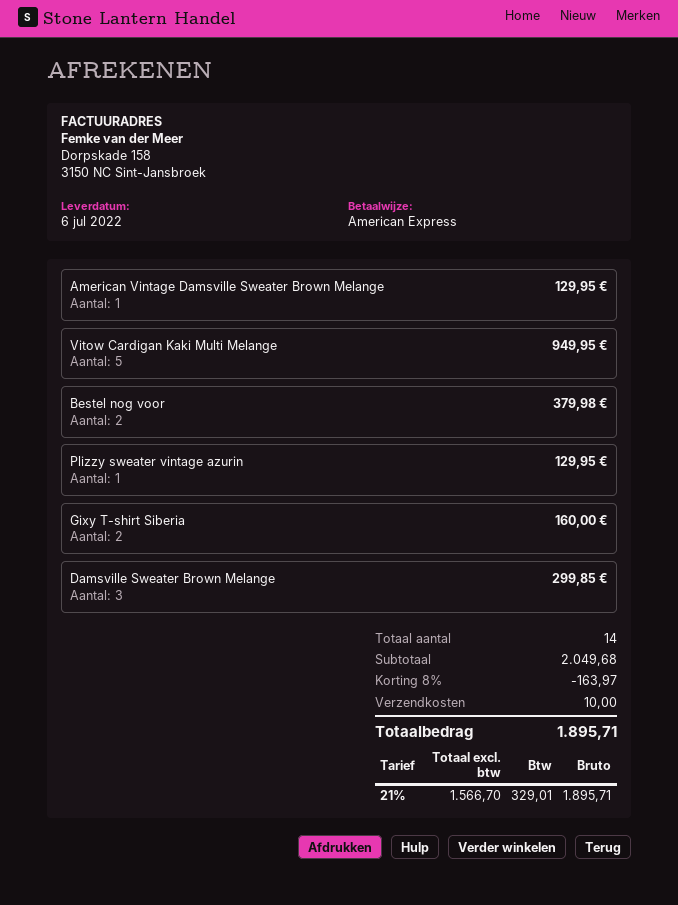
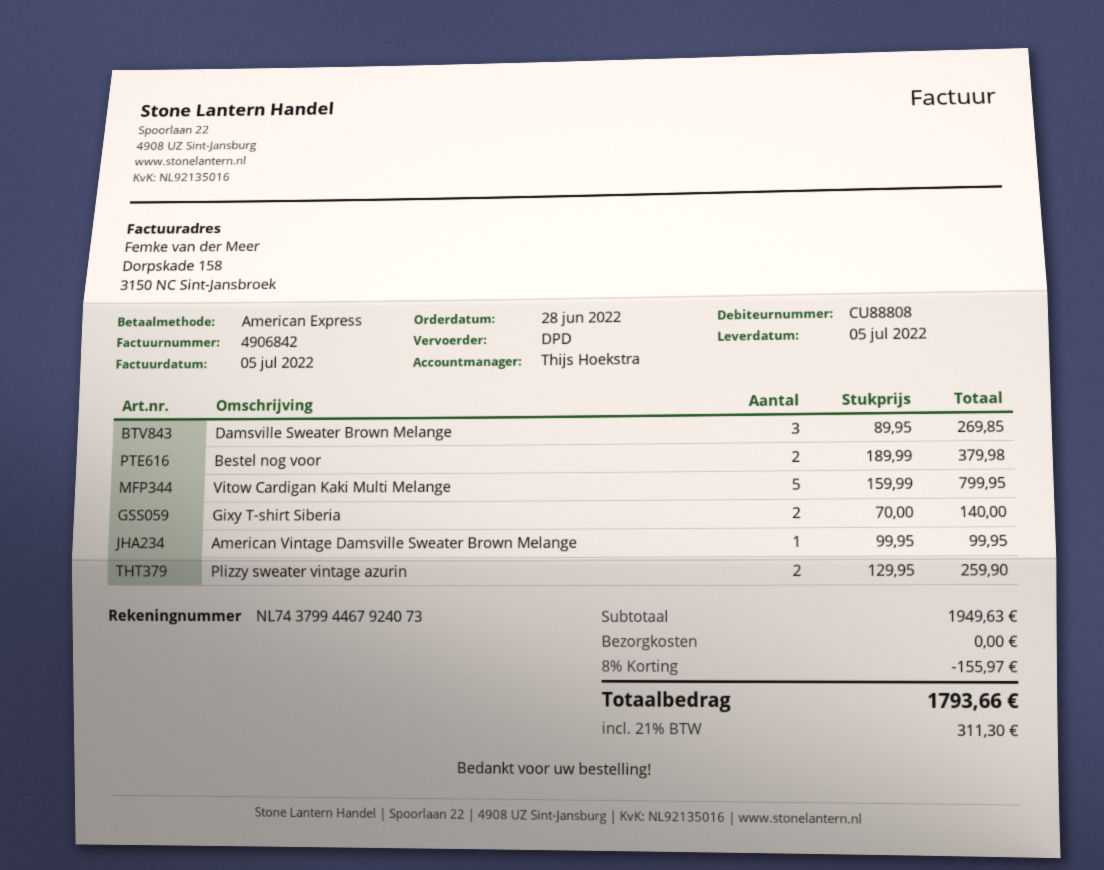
delivery date: 2022-07-06 -> 2022-07-05
American Vintage Damsville Sweater Brown Melange: 1 for 129.95 -> 1 for 99.95
Vitow Cardigan Kaki Multi Melange: 5 for 949.95 -> 5 for 799.95
Plizzy sweater vintage azurin: 1 for 129.95 -> 2 for 259.90
Gixy T-shirt Siberia: 2 for 160.00 -> 2 for 140.00
Damsville Sweater Brown Melange: 3 for 299.85 -> 3 for 269.85
subtotal: 2049.68 -> 1949.63
discount: 8% = 163.97 -> 8% = 155.97
shipping: 10.00 -> 0.00
tax: 21% = 329.01 -> 21% = 311.30
total: 1895.71 -> 1793.66

